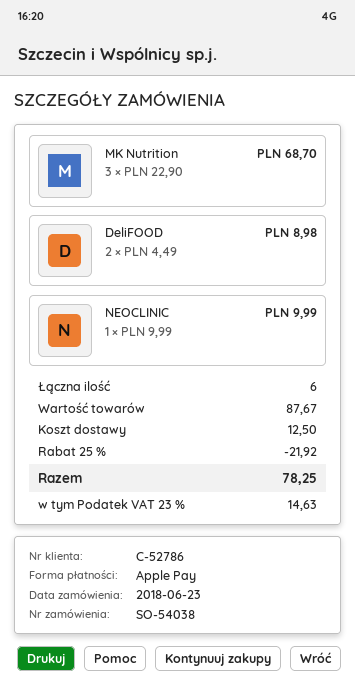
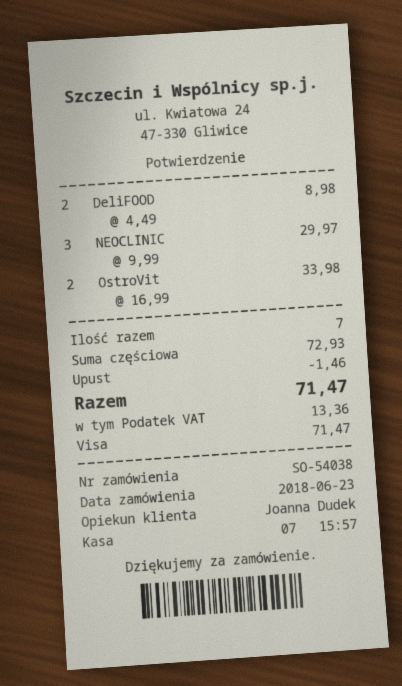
payment method: Apple Pay -> Visa
MK Nutrition: 3 x 22.90 = 68.70 -> none
NEOCLINIC: 1 x 9.99 = 9.99 -> 3 x 9.99 = 29.97
OstroVit: none -> 2 x 16.99 = 33.98
total quantity: 6 -> 7
subtotal: 87.67 -> 72.93
discount: 21.92 -> 1.46
shipping: 12.50 -> none
tax: 14.63 -> 13.36
total: 78.25 -> 71.47

